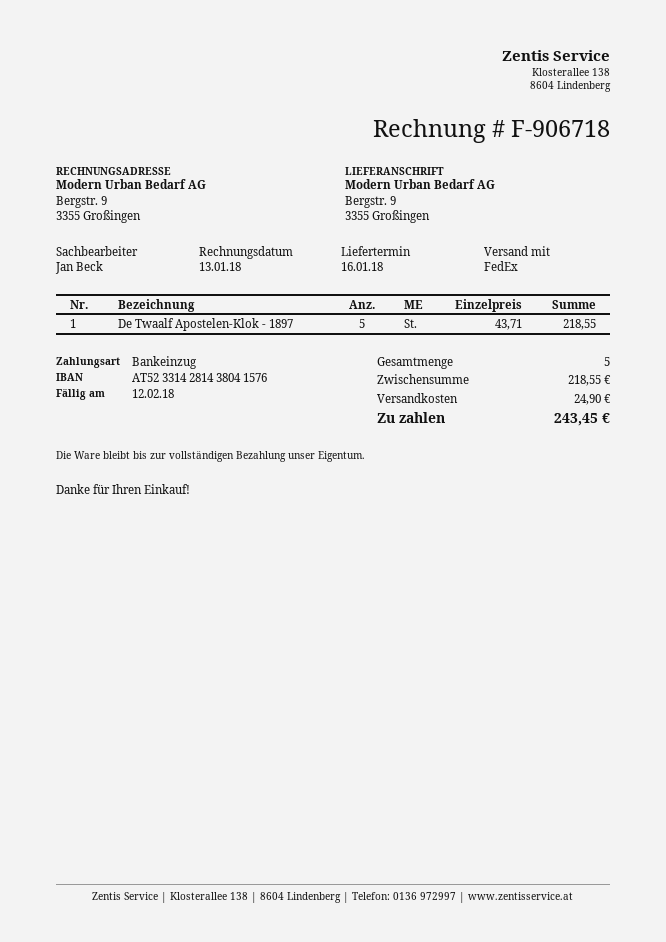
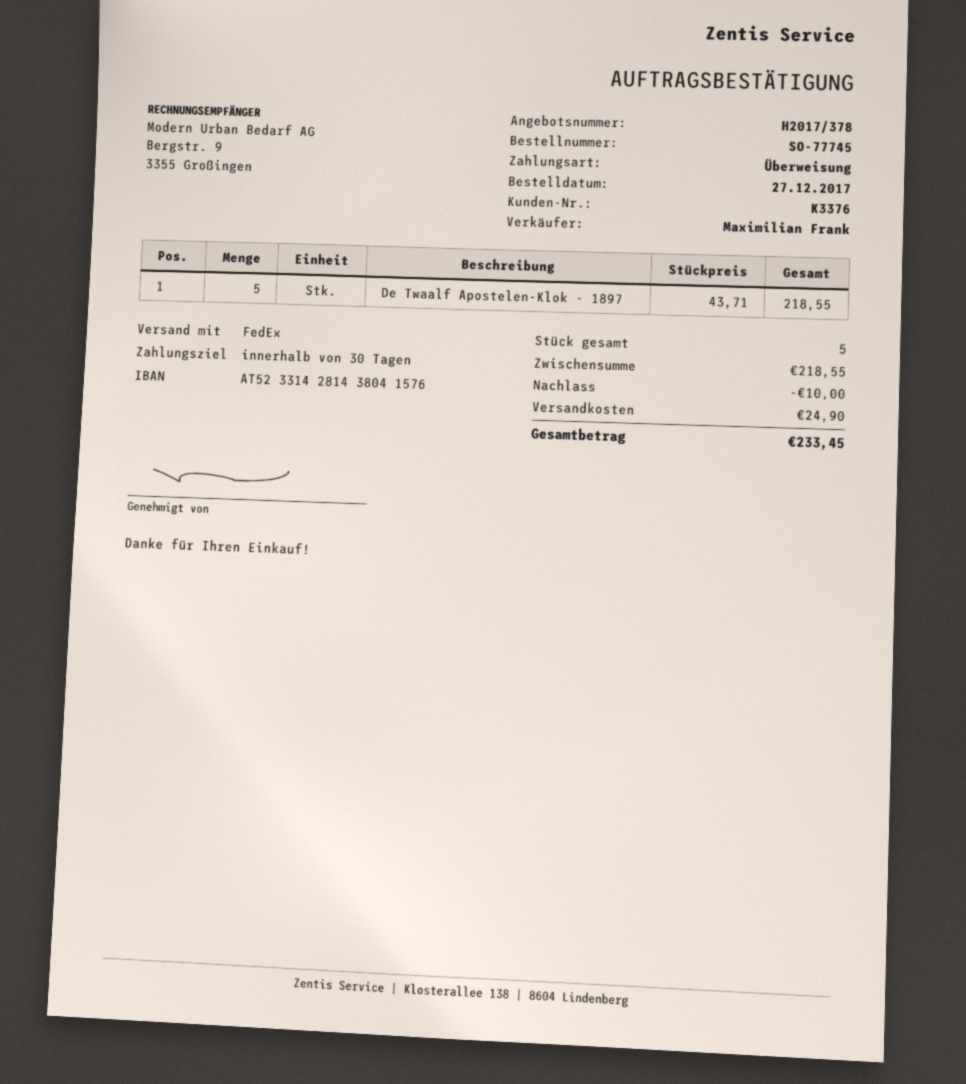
sales rep: Jan Beck -> Maximilian Frank
payment method: direct debit -> bank transfer
discount: none -> 10.00
total: 243.45 -> 233.45

